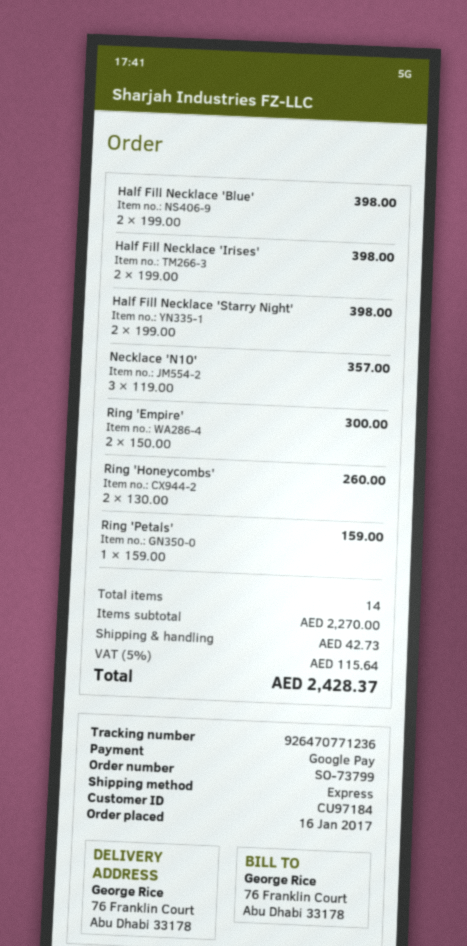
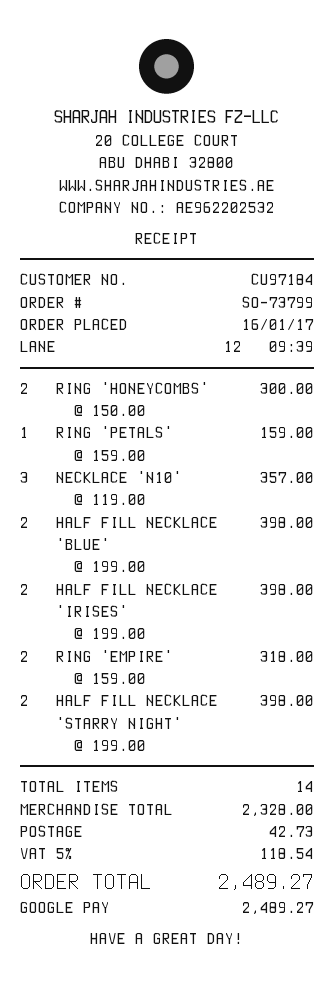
Ring 'Empire': 2 x 150.00 = 300.00 -> 2 x 159.00 = 318.00
Ring 'Honeycombs': 2 x 130.00 = 260.00 -> 2 x 150.00 = 300.00
subtotal: 2270.00 -> 2328.00
tax: 5% = 115.64 -> 5% = 118.54
total: 2428.37 -> 2489.27

